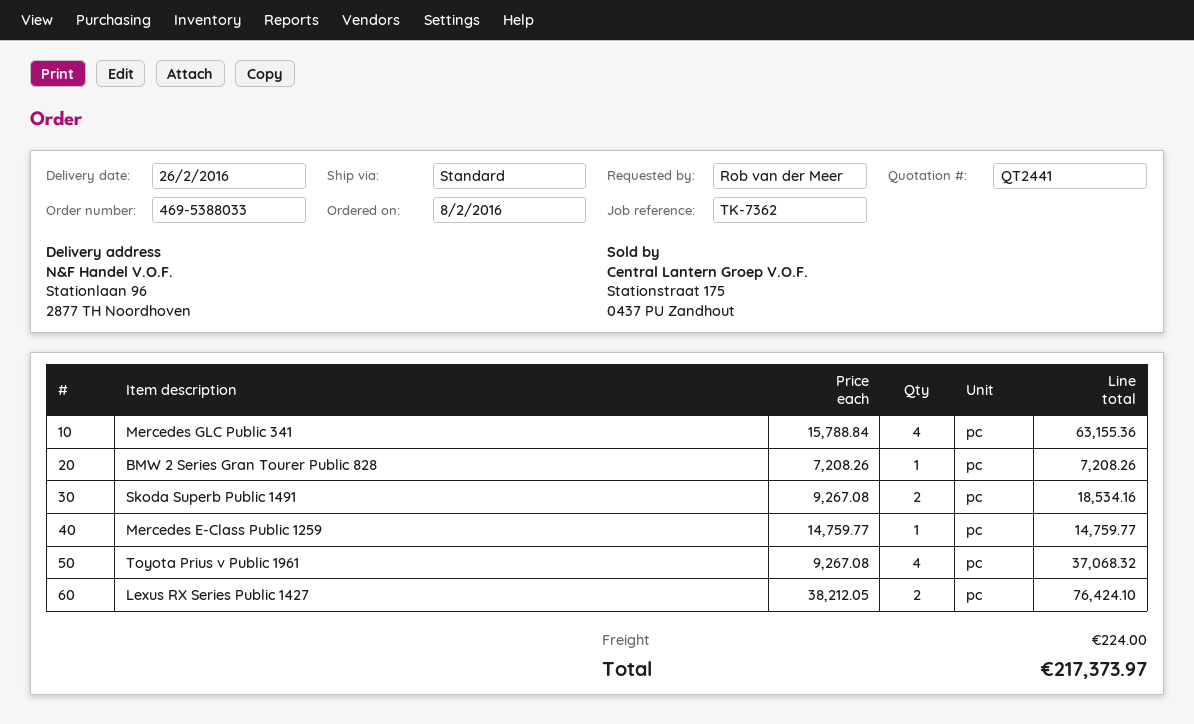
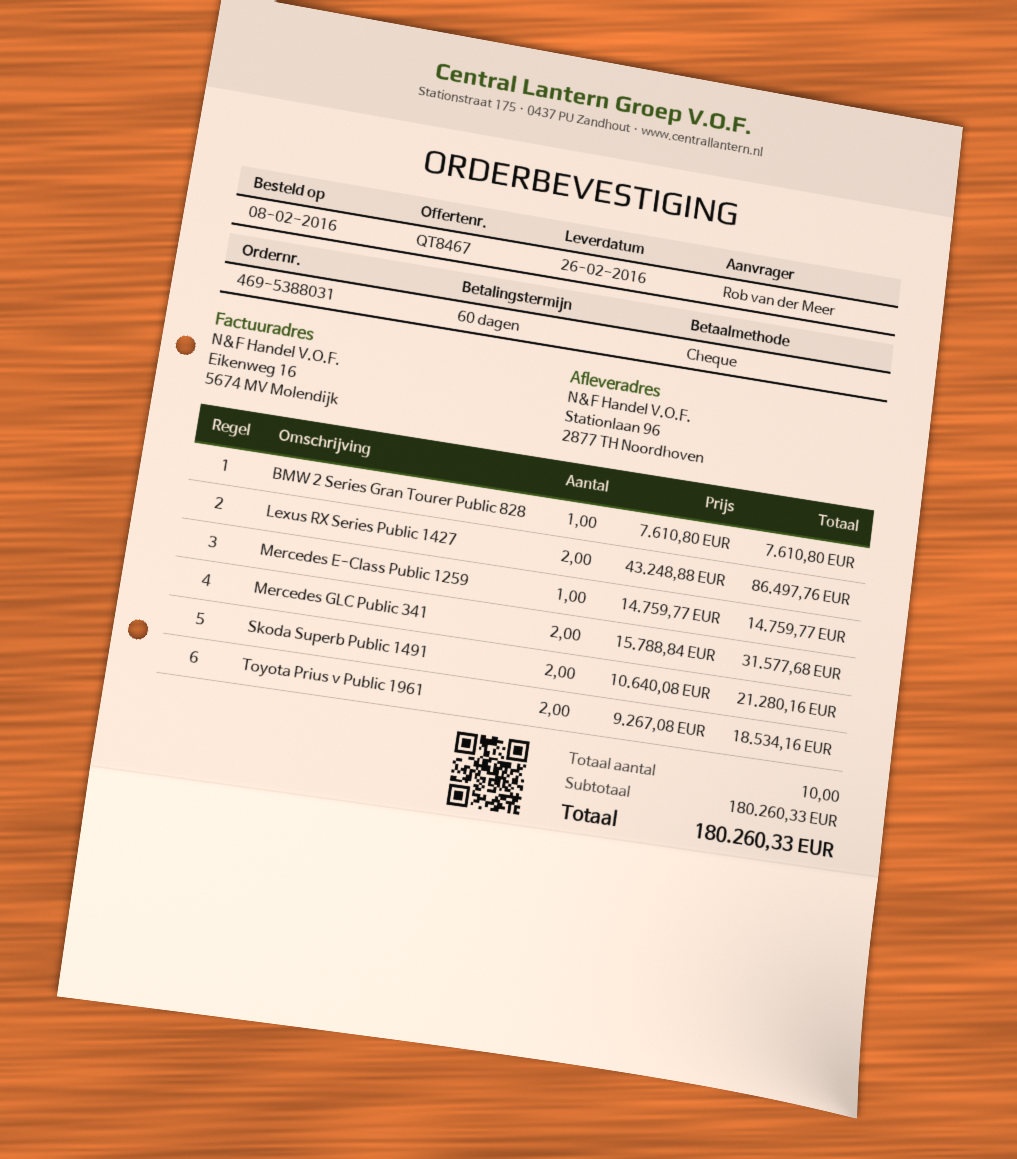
quote number: QT2441 -> QT8467
order number: 469-5388033 -> 469-5388031
Mercedes GLC Public 341: 4 x 15788.84 = 63155.36 -> 2 x 15788.84 = 31577.68
BMW 2 Series Gran Tourer Public 828: 1 x 7208.26 = 7208.26 -> 1 x 7610.80 = 7610.80
Skoda Superb Public 1491: 2 x 9267.08 = 18534.16 -> 2 x 10640.08 = 21280.16
Toyota Prius v Public 1961: 4 x 9267.08 = 37068.32 -> 2 x 9267.08 = 18534.16
Lexus RX Series Public 1427: 2 x 38212.05 = 76424.10 -> 2 x 43248.88 = 86497.76
shipping: 224.00 -> none
total: 217373.97 -> 180260.33

